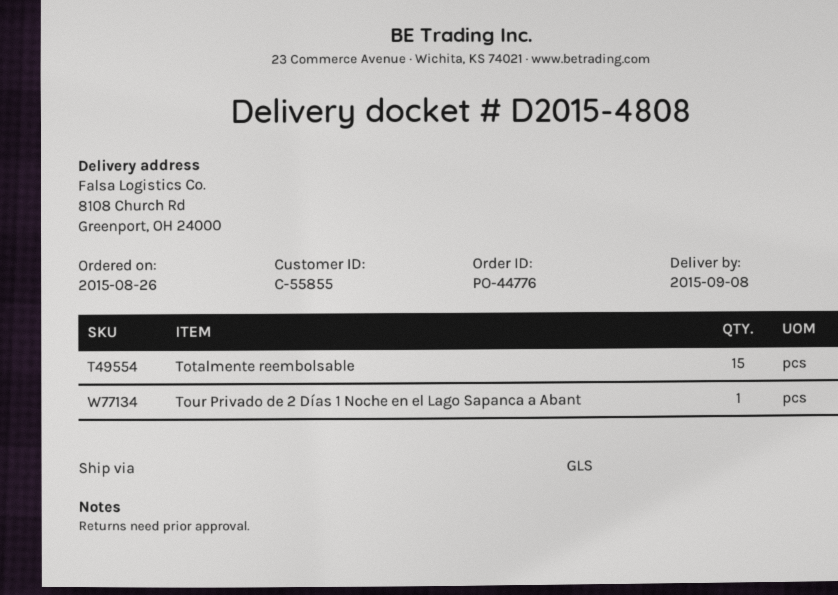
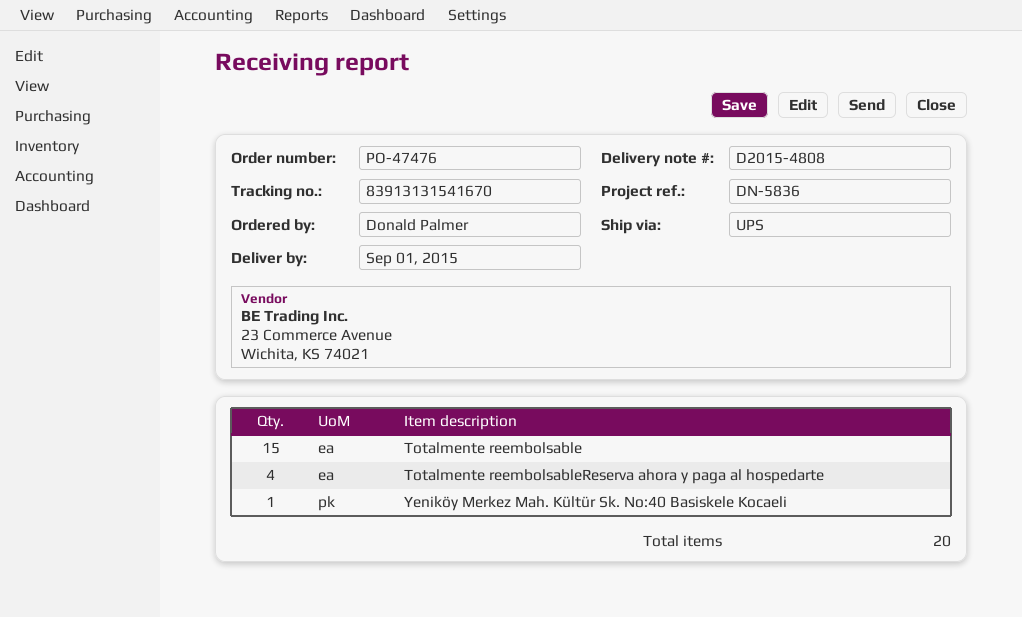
order number: PO-44776 -> PO-47476
delivery date: 2015-09-08 -> 2015-09-01
shipping method: GLS -> UPS
Tour Privado de 2 Días 1 Noche en el Lago Sapanca a Abant: 1 -> none
Totalmente reembolsableReserva ahora y paga al hospedarte: none -> 4
Yeniköy Merkez Mah. Kültür Sk. No:40 Basiskele Kocaeli: none -> 1

